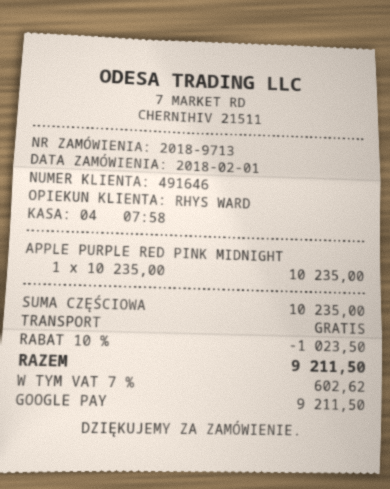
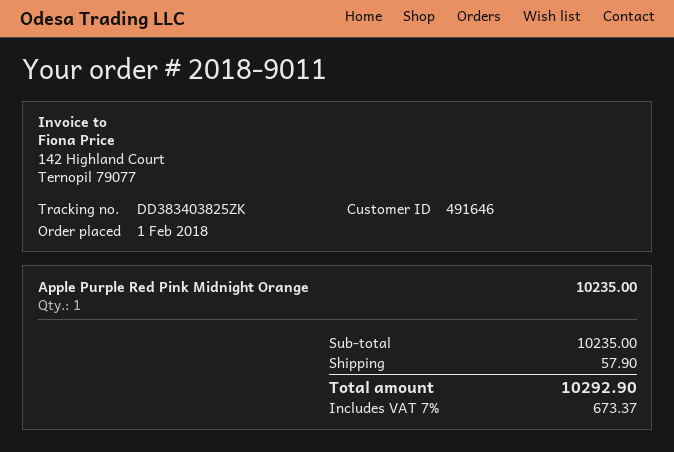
order number: 2018-9713 -> 2018-9011
discount: 10% = 1023.50 -> none
shipping: 0.00 -> 57.90
tax: 7% = 602.62 -> 7% = 673.37
total: 9211.50 -> 10292.90

